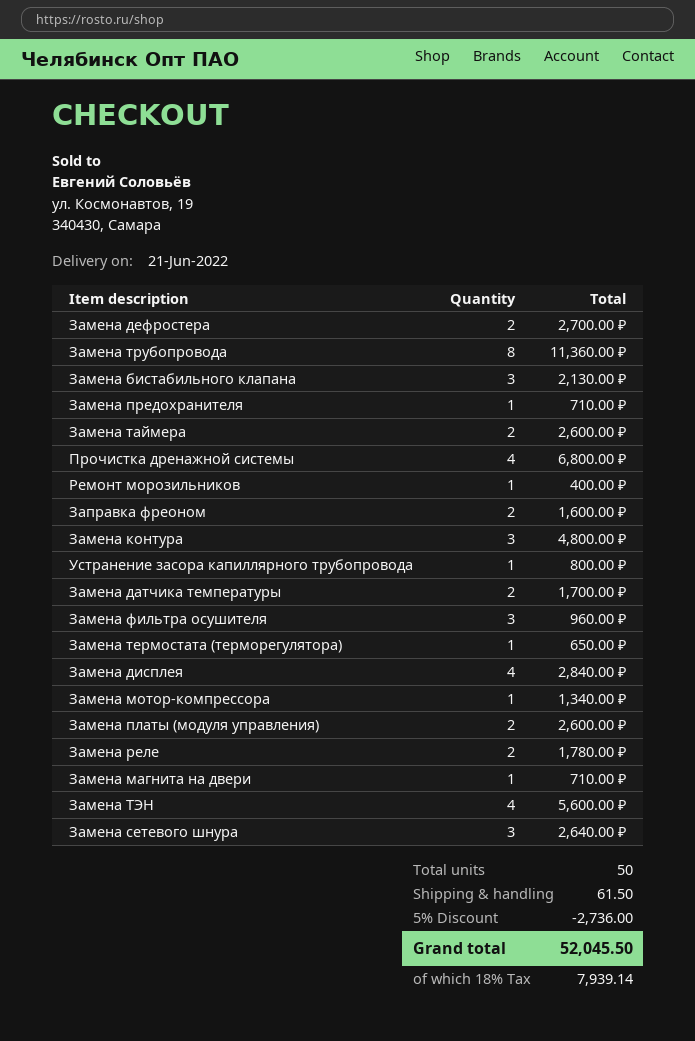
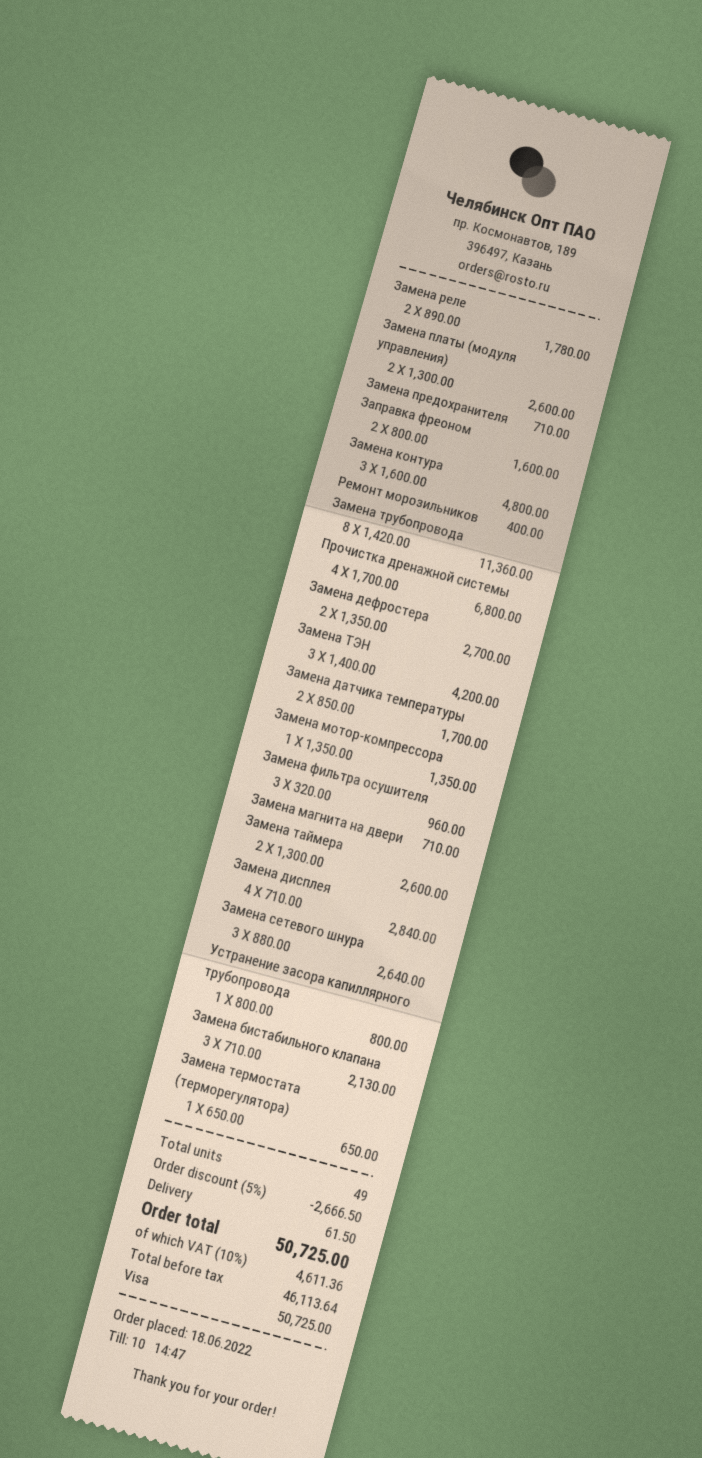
Замена мотор-компрессора: 1 for 1340.00 -> 1 for 1350.00
Замена ТЭН: 4 for 5600.00 -> 3 for 4200.00
total quantity: 50 -> 49
discount: 5% = 2736.00 -> 5% = 2666.50
tax: 18% = 7939.14 -> 10% = 4611.36
total: 52045.50 -> 50725.00

